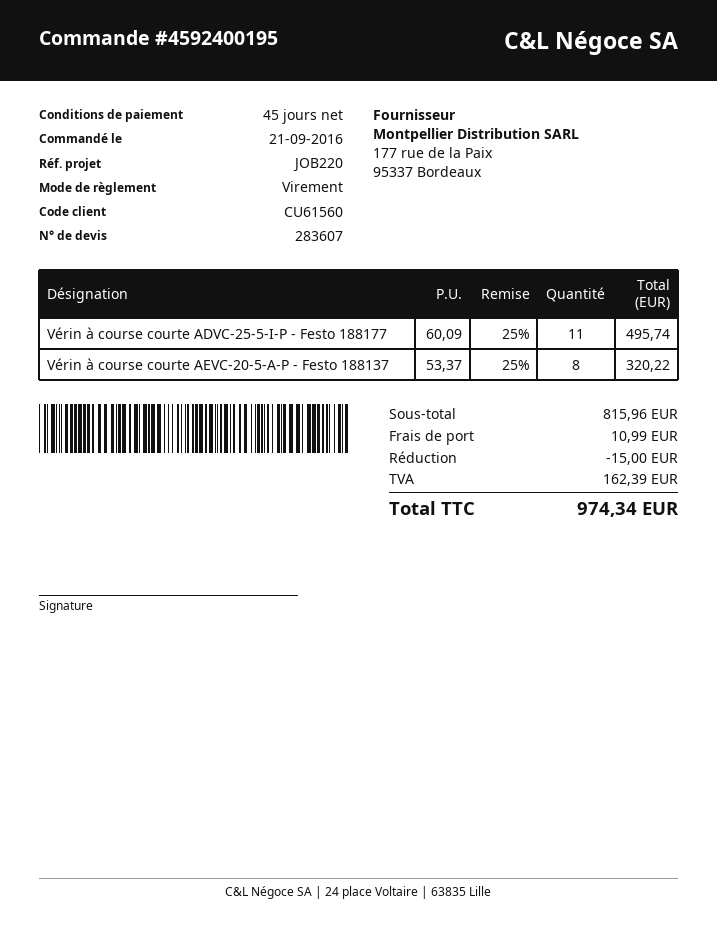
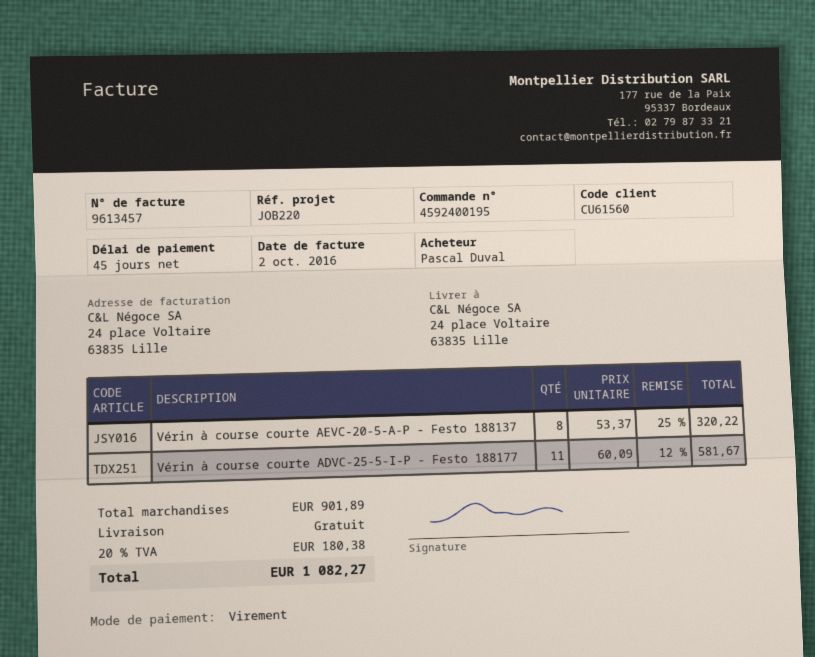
Vérin à course courte ADVC-25-5-I-P - Festo 188177: 11 x 60.09 - 25% = 495.74 -> 11 x 60.09 - 12% = 581.67
subtotal: 815.96 -> 901.89
discount: 15.00 -> none
shipping: 10.99 -> 0.00
tax: 162.39 -> 180.38
total: 974.34 -> 1082.27

